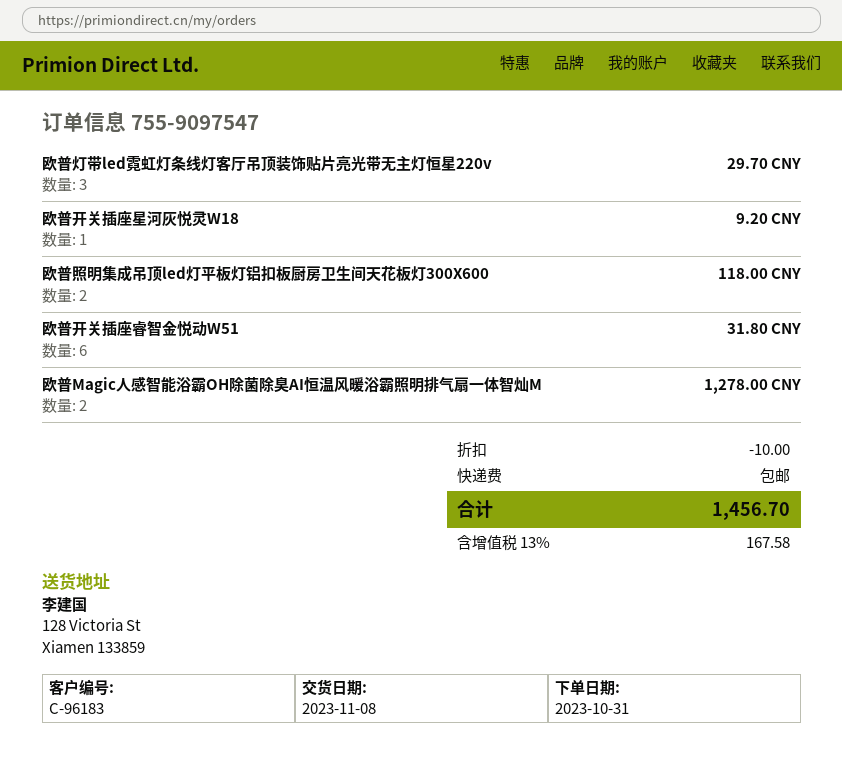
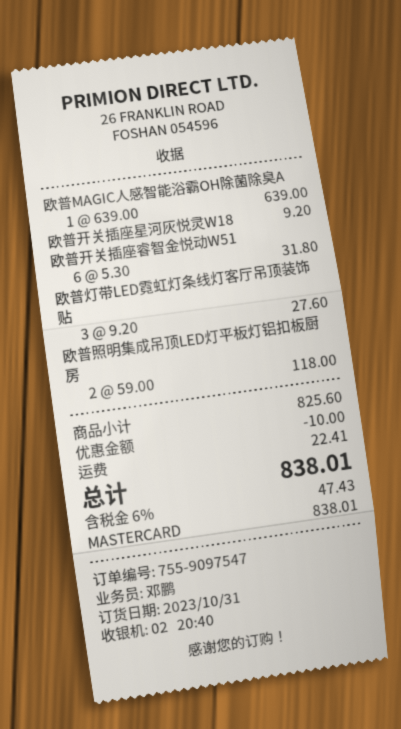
欧普灯带led霓虹灯条线灯客厅吊顶装饰贴片亮光带无主灯恒星220v: 3 for 29.70 -> 3 for 27.60
欧普Magic人感智能浴霸OH除菌除臭AI恒温风暖浴霸照明排气扇一体智灿M: 2 for 1278.00 -> 1 for 639.00
shipping: 0.00 -> 22.41
tax: 13% = 167.58 -> 6% = 47.43
total: 1456.70 -> 838.01

